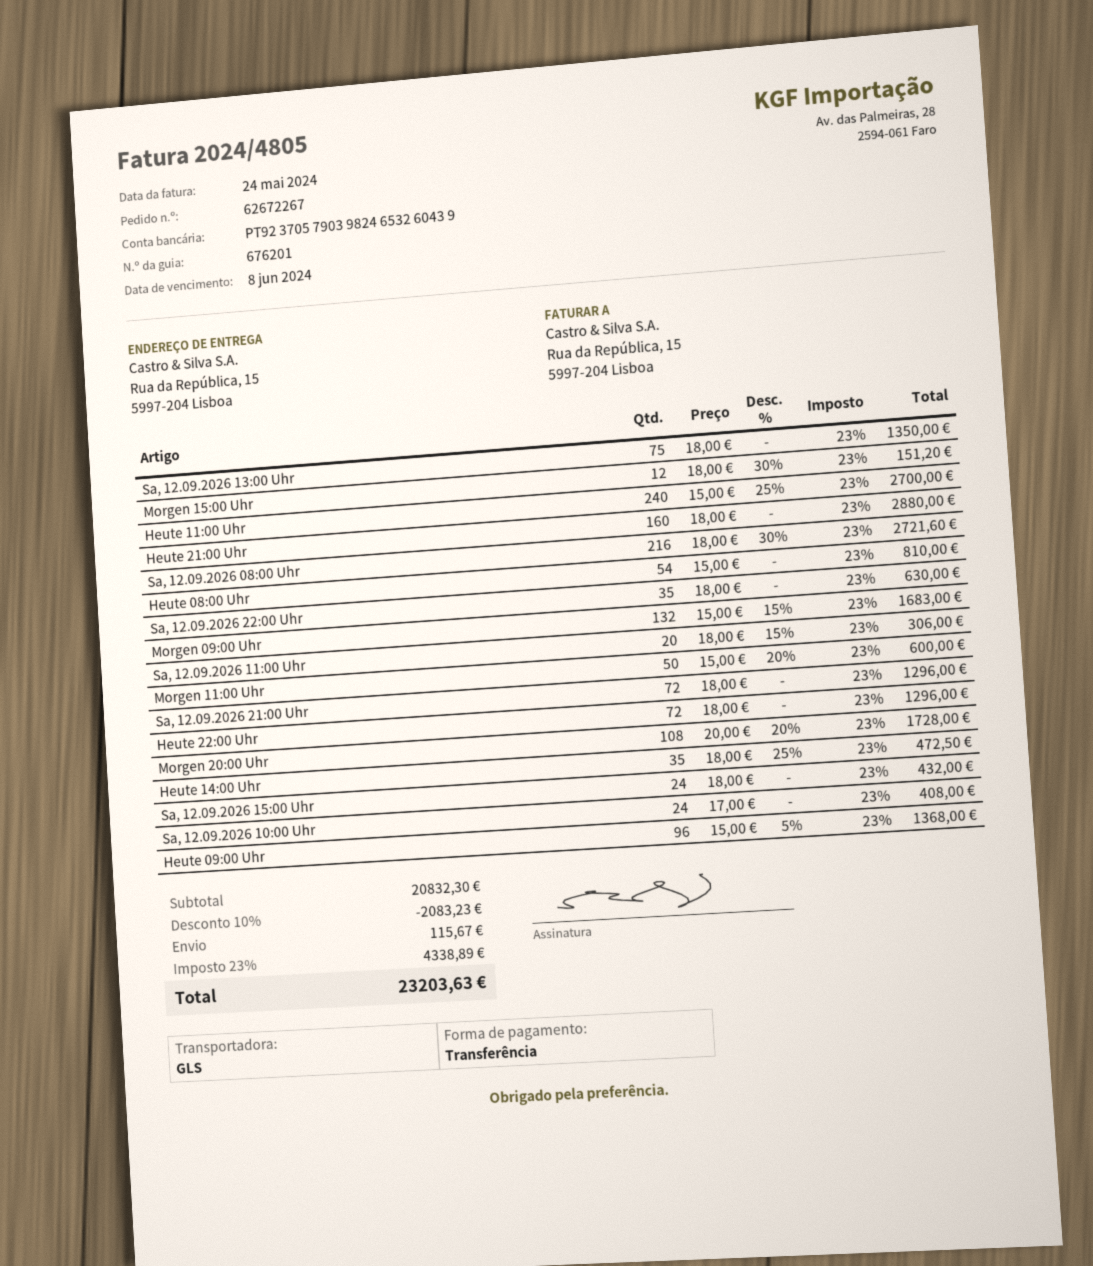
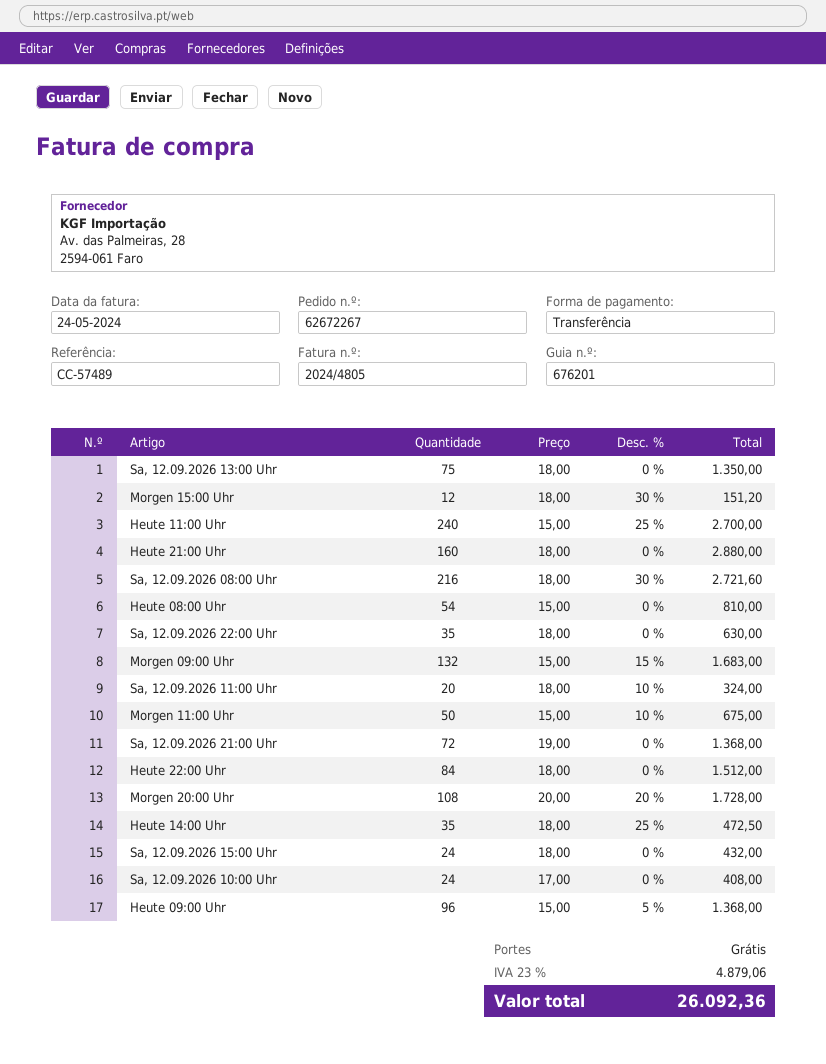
Sa, 12.09.2026 11:00 Uhr: 20 x 18.00 - 15% = 306.00 -> 20 x 18.00 - 10% = 324.00
Morgen 11:00 Uhr: 50 x 15.00 - 20% = 600.00 -> 50 x 15.00 - 10% = 675.00
Sa, 12.09.2026 21:00 Uhr: 72 x 18.00 = 1296.00 -> 72 x 19.00 = 1368.00
Heute 22:00 Uhr: 72 x 18.00 = 1296.00 -> 84 x 18.00 = 1512.00
discount: 10% = 2083.23 -> none
shipping: 115.67 -> 0.00
tax: 23% = 4338.89 -> 23% = 4879.06
total: 23203.63 -> 26092.36

